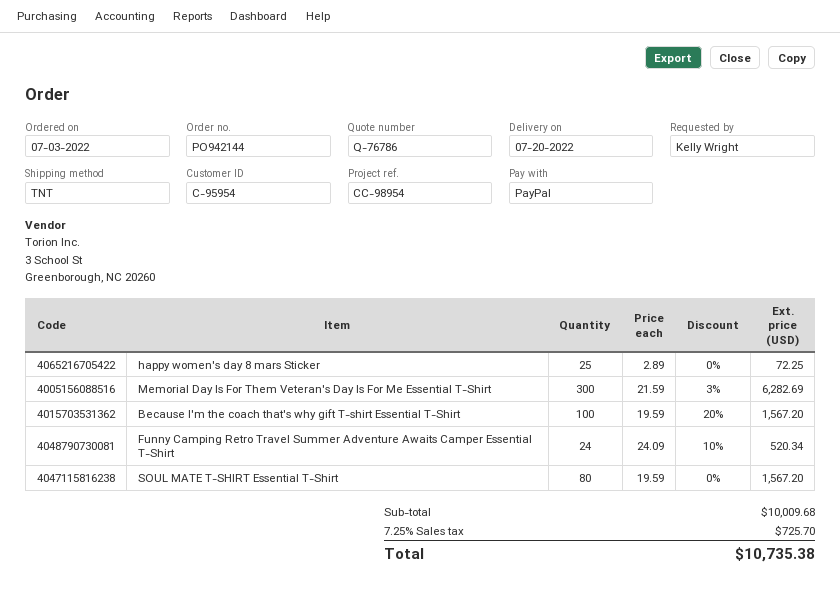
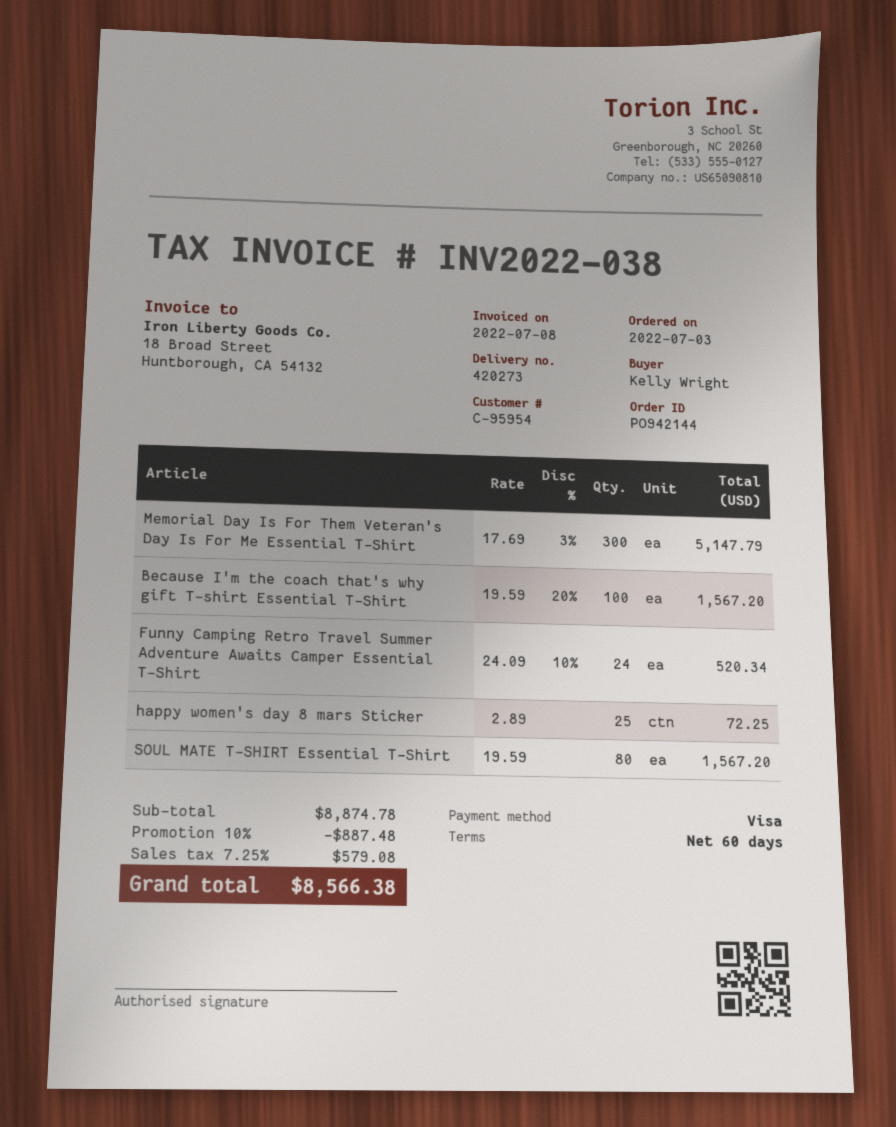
payment method: PayPal -> Visa
Memorial Day Is For Them Veteran's Day Is For Me Essential T-Shirt: 300 x 21.59 - 3% = 6282.69 -> 300 x 17.69 - 3% = 5147.79
subtotal: 10009.68 -> 8874.78
discount: none -> 10% = 887.48
tax: 7.25% = 725.70 -> 7.25% = 579.08
total: 10735.38 -> 8566.38

